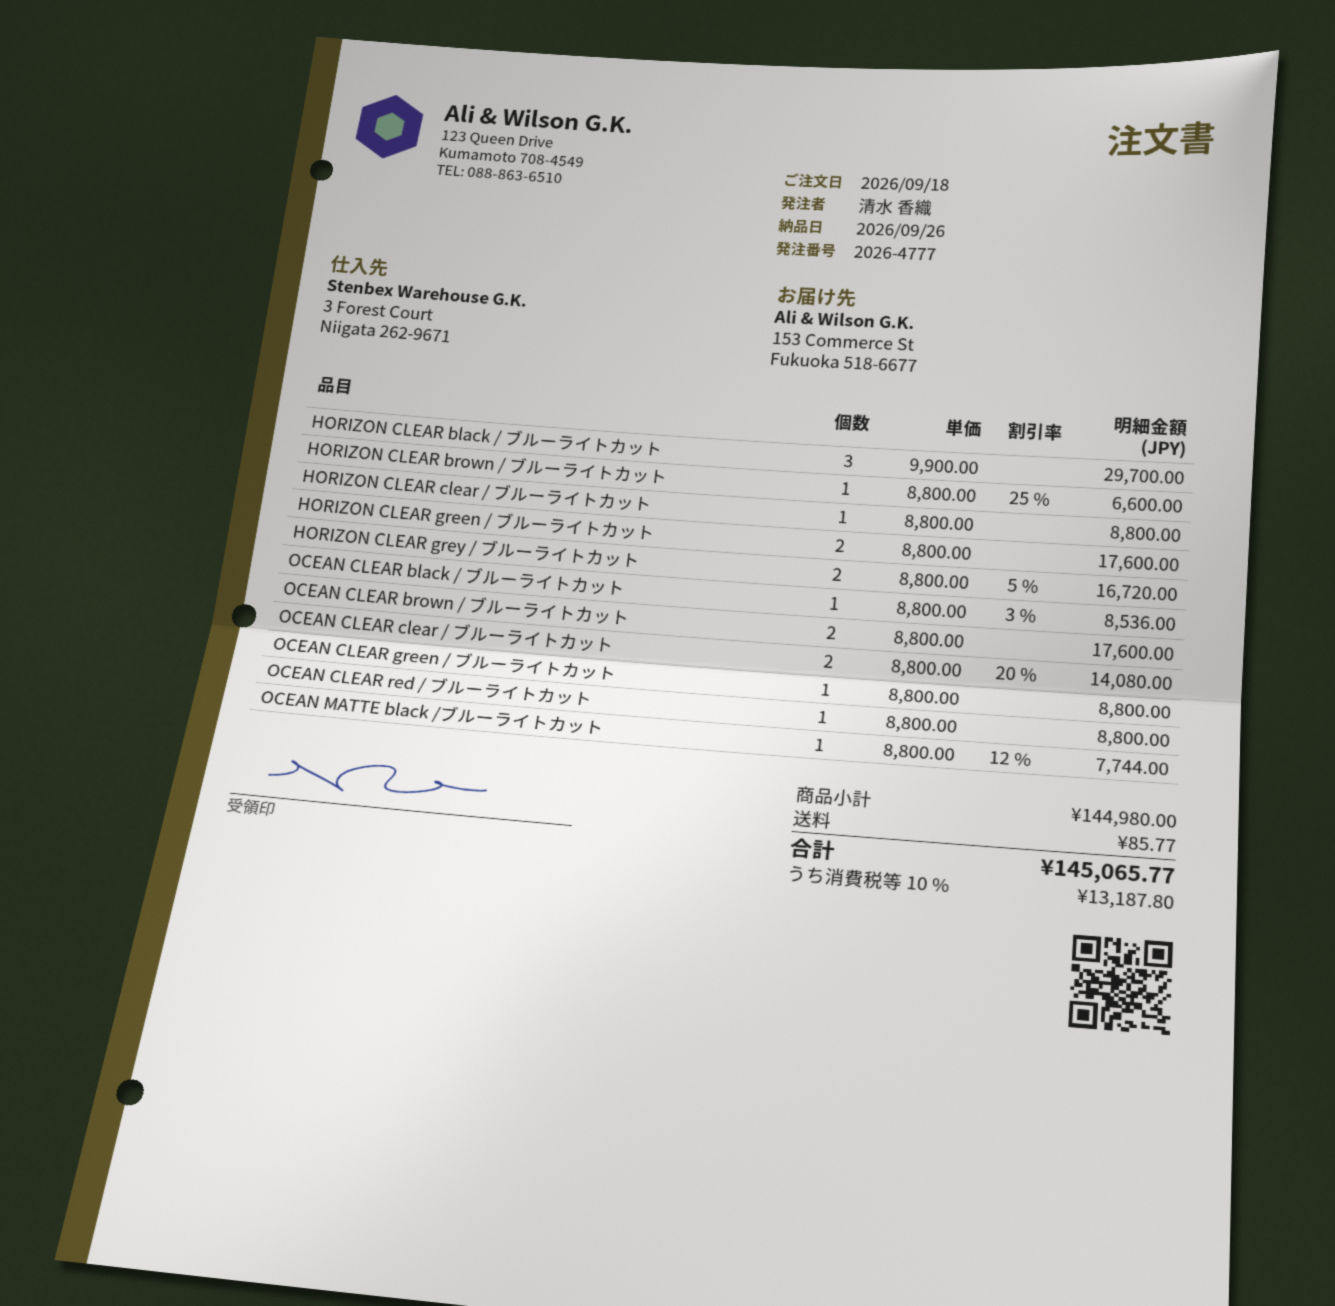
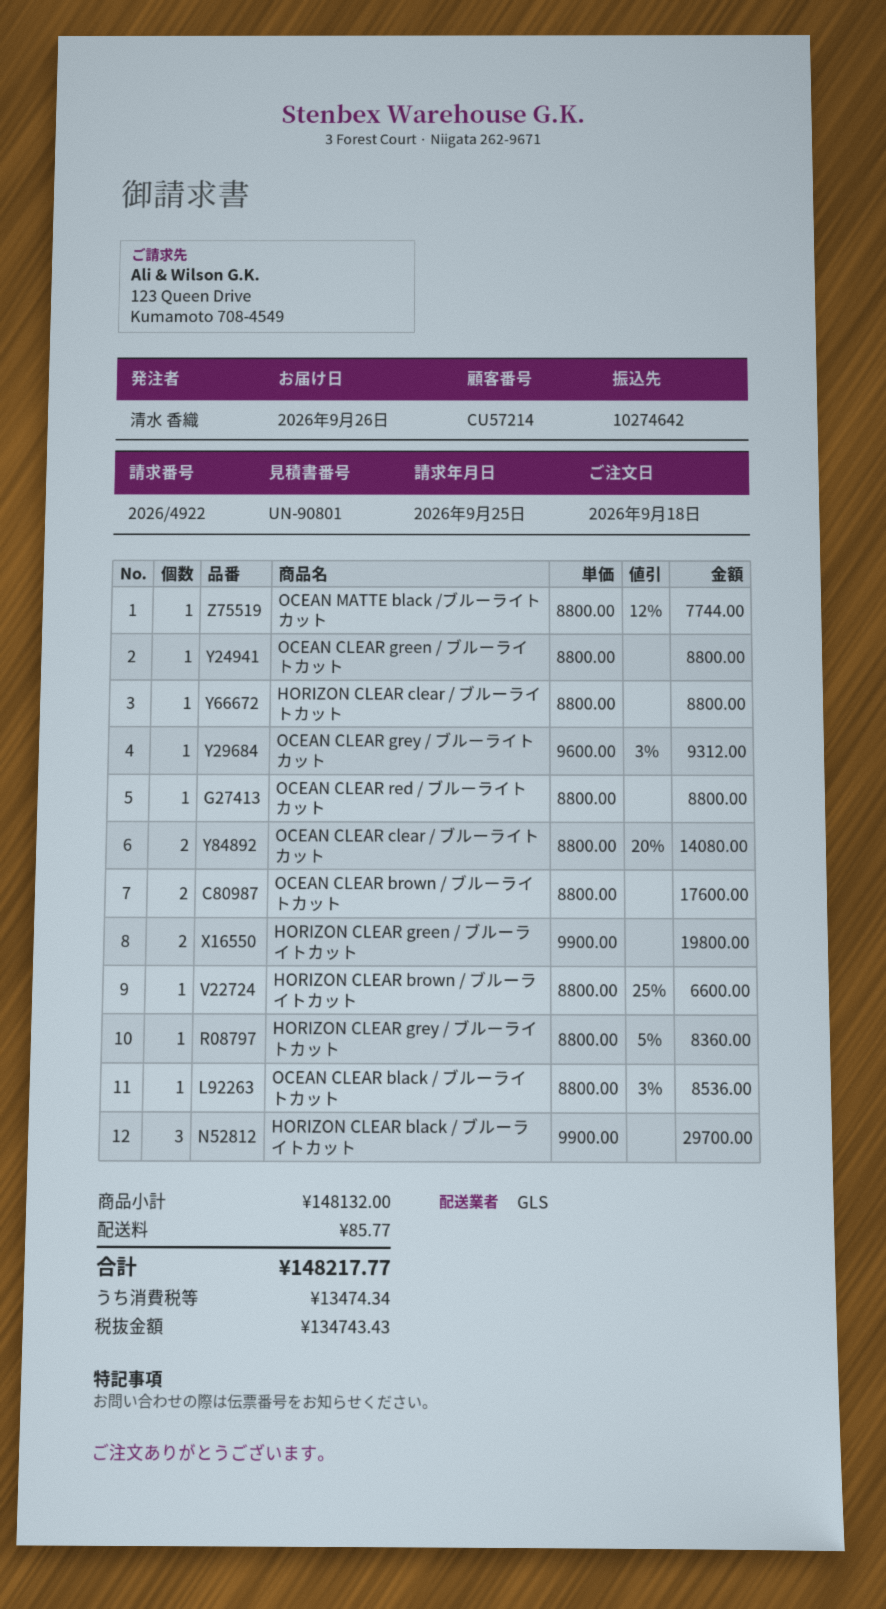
HORIZON CLEAR green / ブルーライトカット: 2 x 8800.00 = 17600.00 -> 2 x 9900.00 = 19800.00
HORIZON CLEAR grey / ブルーライトカット: 2 x 8800.00 - 5% = 16720.00 -> 1 x 8800.00 - 5% = 8360.00
OCEAN CLEAR grey / ブルーライトカット: none -> 1 x 9600.00 - 3% = 9312.00
subtotal: 144980.00 -> 148132.00
tax: 13187.80 -> 13474.34
total: 145065.77 -> 148217.77

